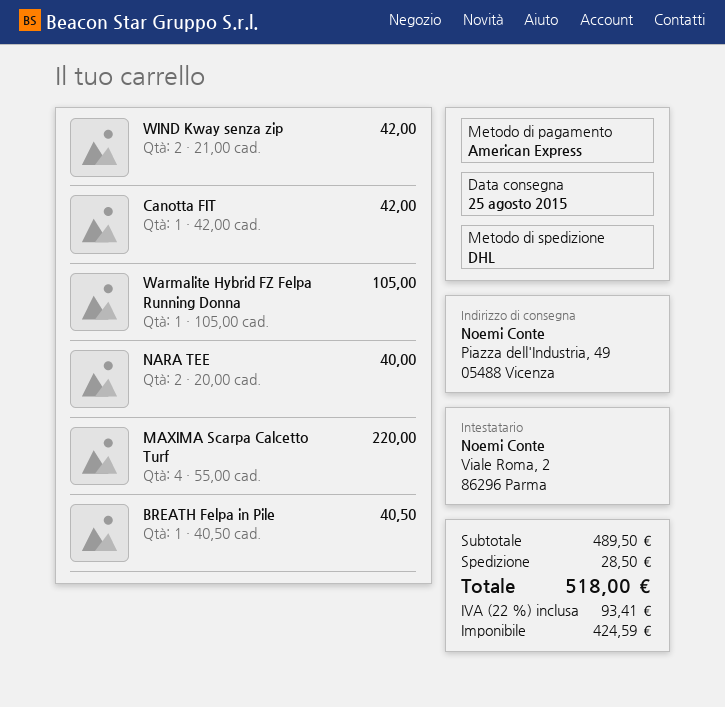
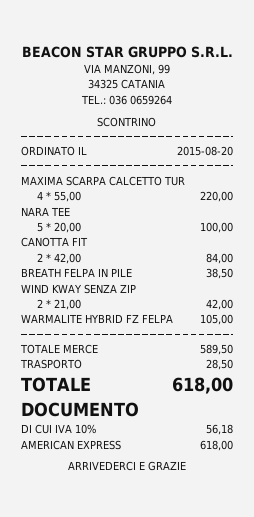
Canotta FIT: 1 x 42.00 = 42.00 -> 2 x 42.00 = 84.00
NARA TEE: 2 x 20.00 = 40.00 -> 5 x 20.00 = 100.00
BREATH Felpa in Pile: 1 x 40.50 = 40.50 -> 1 x 38.50 = 38.50
subtotal: 489.50 -> 589.50
tax: 22% = 93.41 -> 10% = 56.18
total: 518.00 -> 618.00

